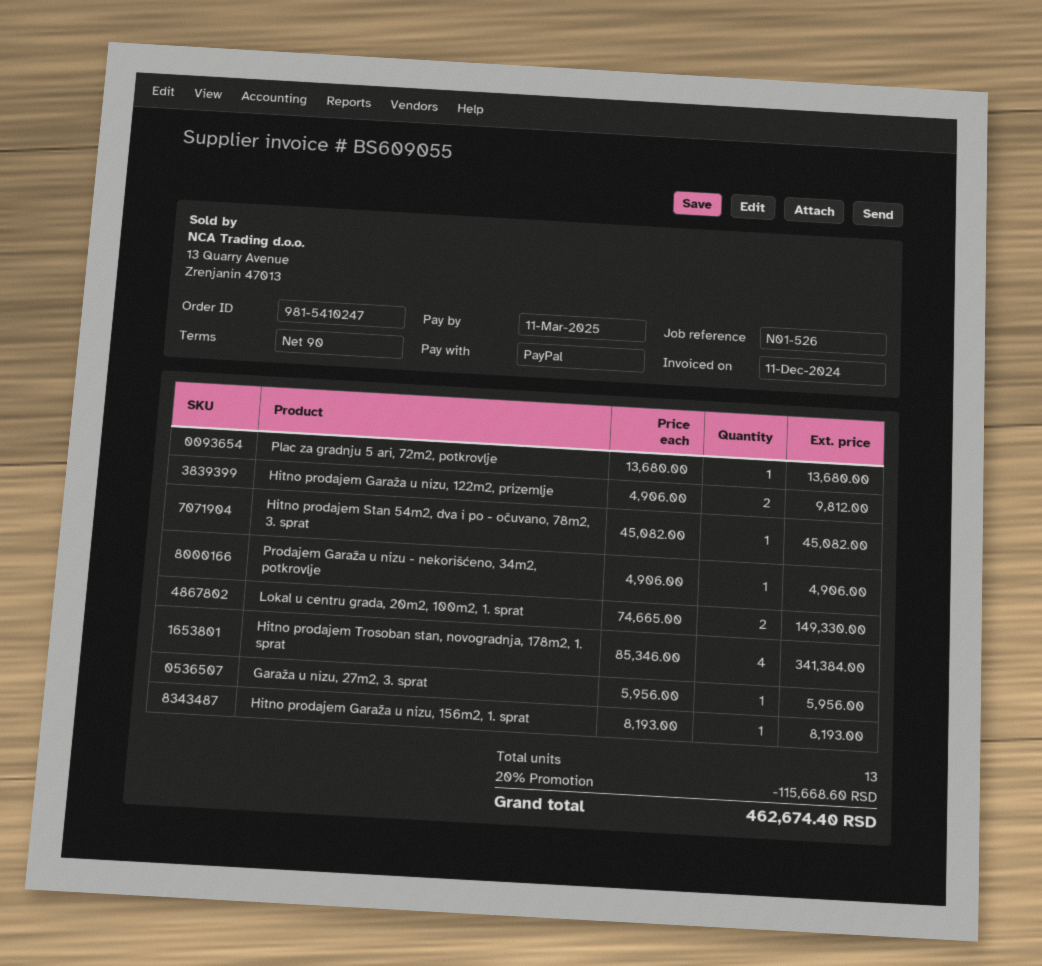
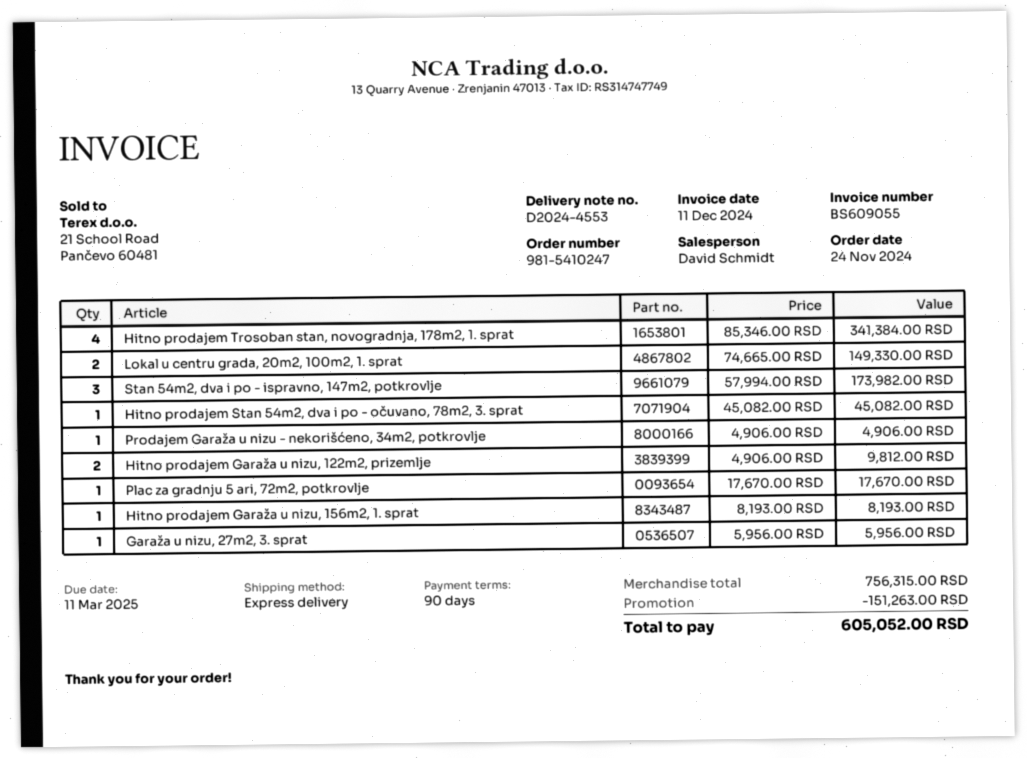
Plac za gradnju 5 ari, 72m2, potkrovlje: 1 x 13680.00 = 13680.00 -> 1 x 17670.00 = 17670.00
Stan 54m2, dva i po - ispravno, 147m2, potkrovlje: none -> 3 x 57994.00 = 173982.00
discount: 115668.60 -> 151263.00
total: 462674.40 -> 605052.00

